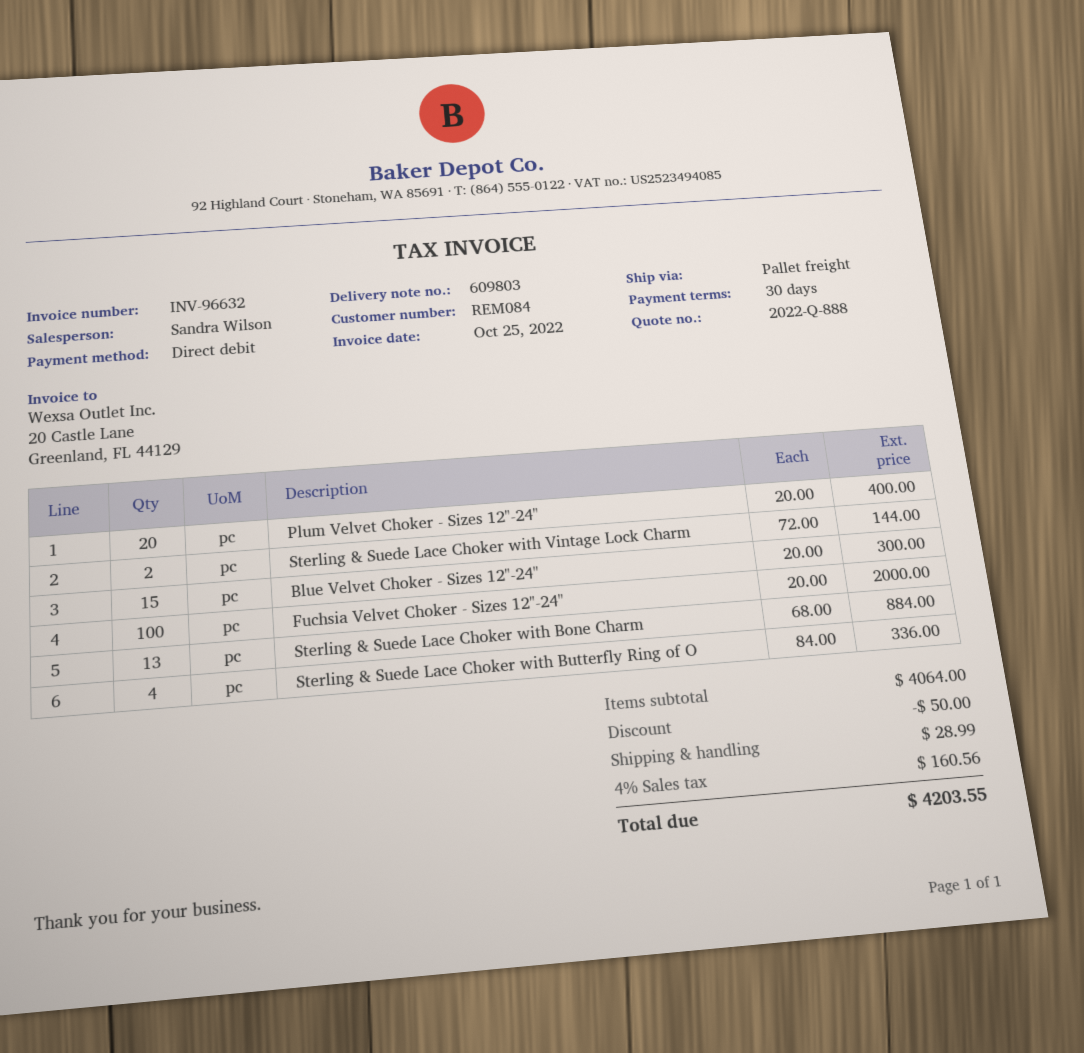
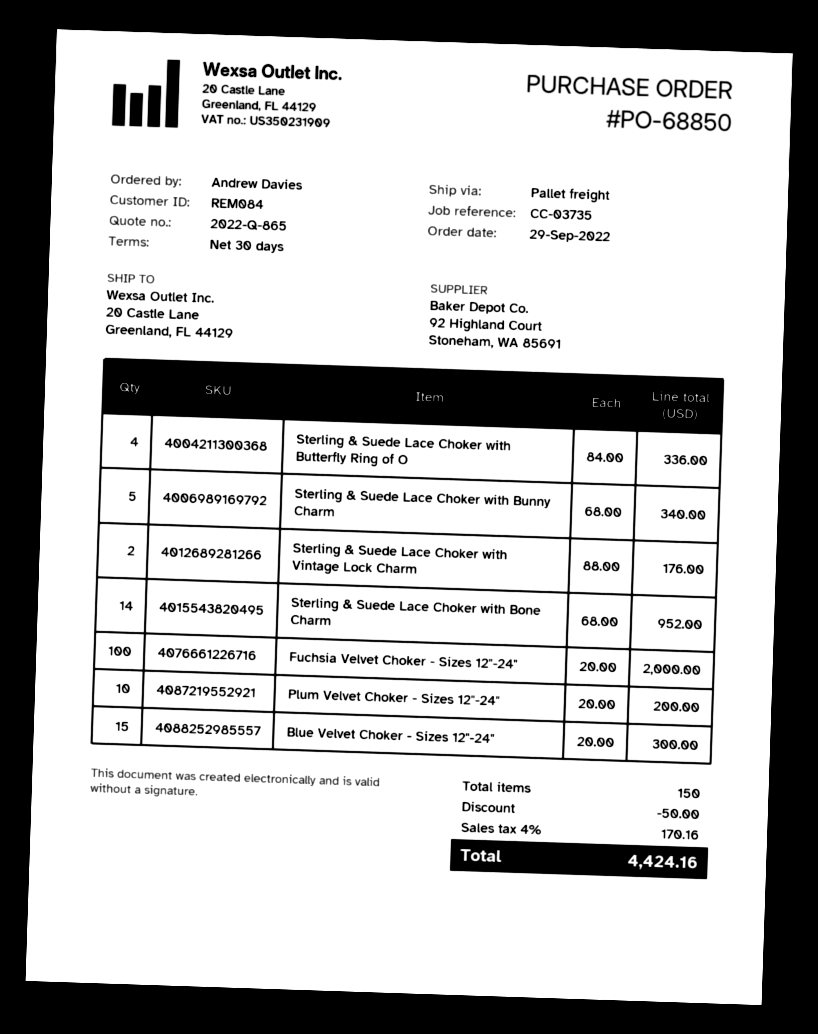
quote number: 2022-Q-888 -> 2022-Q-865
Plum Velvet Choker - Sizes 12"-24": 20 x 20.00 = 400.00 -> 10 x 20.00 = 200.00
Sterling & Suede Lace Choker with Vintage Lock Charm: 2 x 72.00 = 144.00 -> 2 x 88.00 = 176.00
Sterling & Suede Lace Choker with Bone Charm: 13 x 68.00 = 884.00 -> 14 x 68.00 = 952.00
Sterling & Suede Lace Choker with Bunny Charm: none -> 5 x 68.00 = 340.00
shipping: 28.99 -> none
tax: 4% = 160.56 -> 4% = 170.16
total: 4203.55 -> 4424.16

